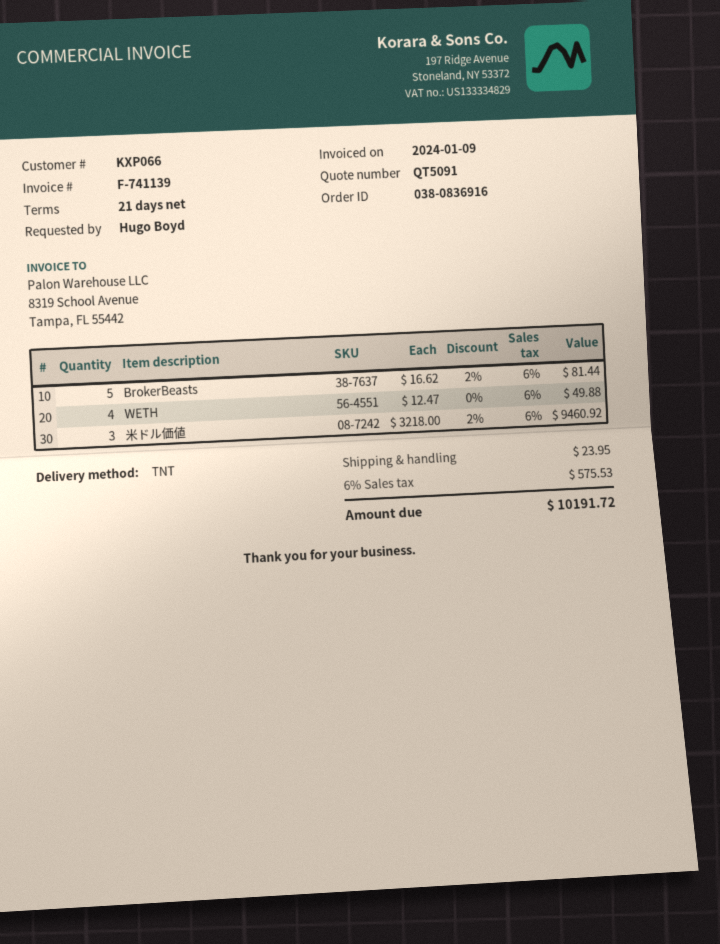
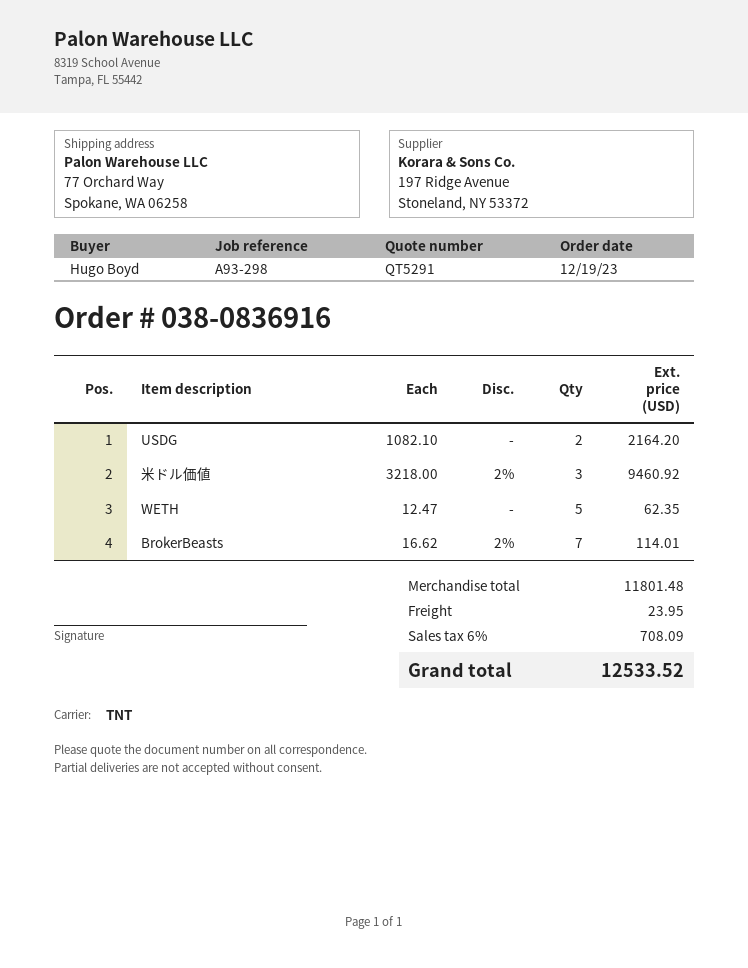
quote number: QT5091 -> QT5291
BrokerBeasts: 5 x 16.62 - 2% = 81.44 -> 7 x 16.62 - 2% = 114.01
WETH: 4 x 12.47 = 49.88 -> 5 x 12.47 = 62.35
USDG: none -> 2 x 1082.10 = 2164.20
tax: 6% = 575.53 -> 6% = 708.09
total: 10191.72 -> 12533.52

